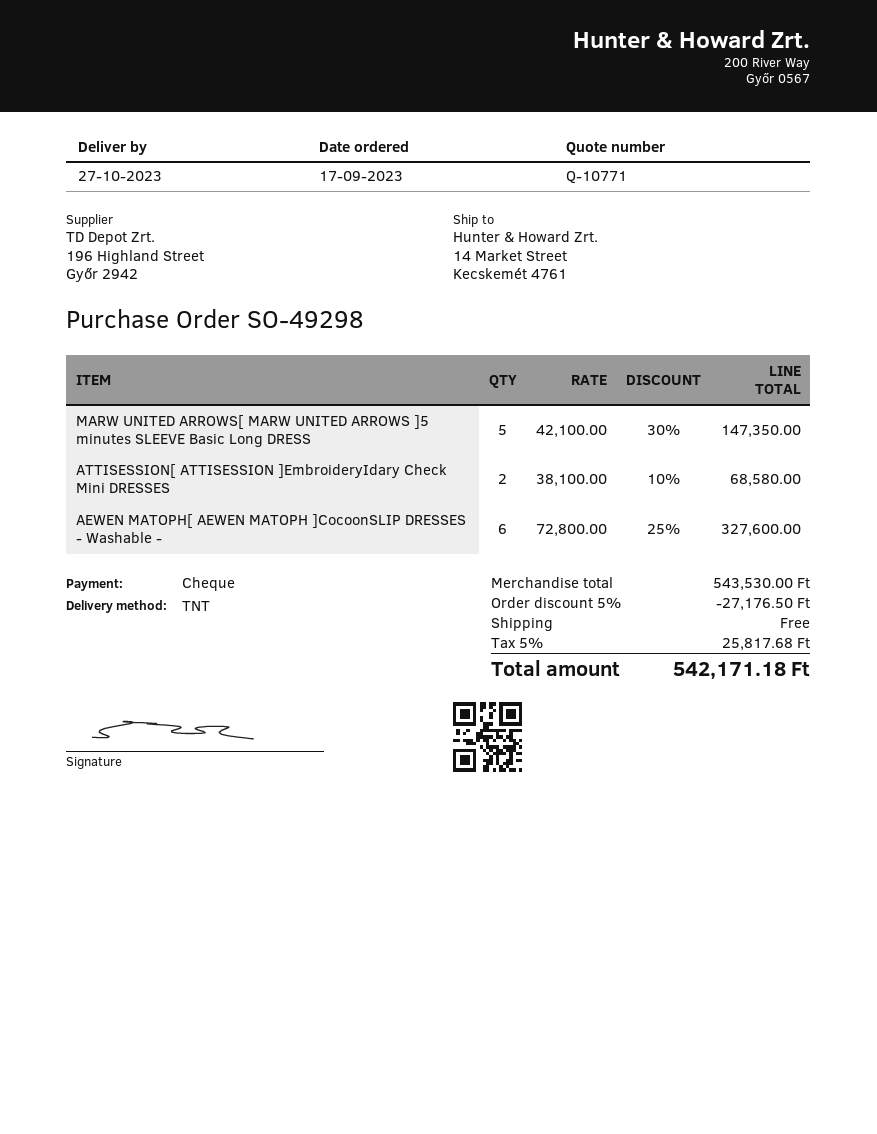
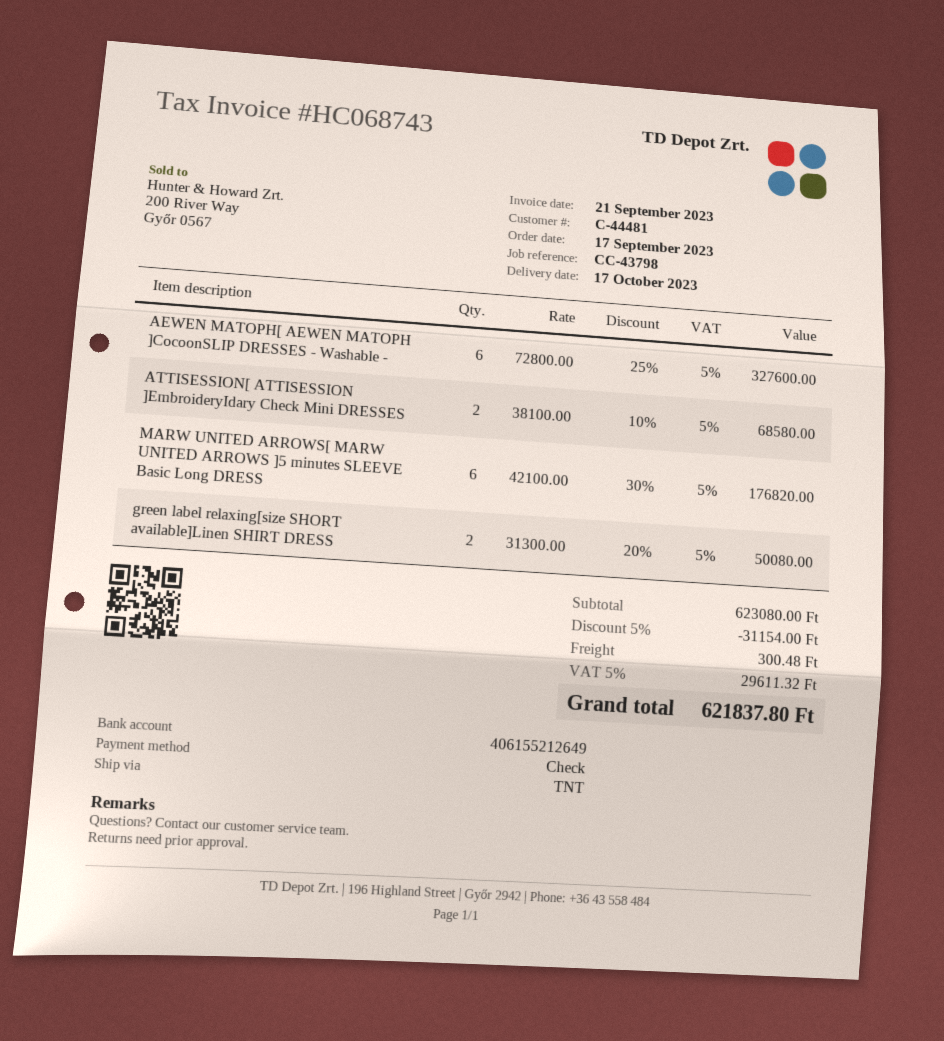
delivery date: 2023-10-27 -> 2023-10-17
MARW UNITED ARROWS[ MARW UNITED ARROWS ]5 minutes SLEEVE Basic Long DRESS: 5 x 42100.00 - 30% = 147350.00 -> 6 x 42100.00 - 30% = 176820.00
green label relaxing[size SHORT available]Linen SHIRT DRESS: none -> 2 x 31300.00 - 20% = 50080.00
subtotal: 543530.00 -> 623080.00
discount: 5% = 27176.50 -> 5% = 31154.00
shipping: 0.00 -> 300.48
tax: 5% = 25817.68 -> 5% = 29611.32
total: 542171.18 -> 621837.80

